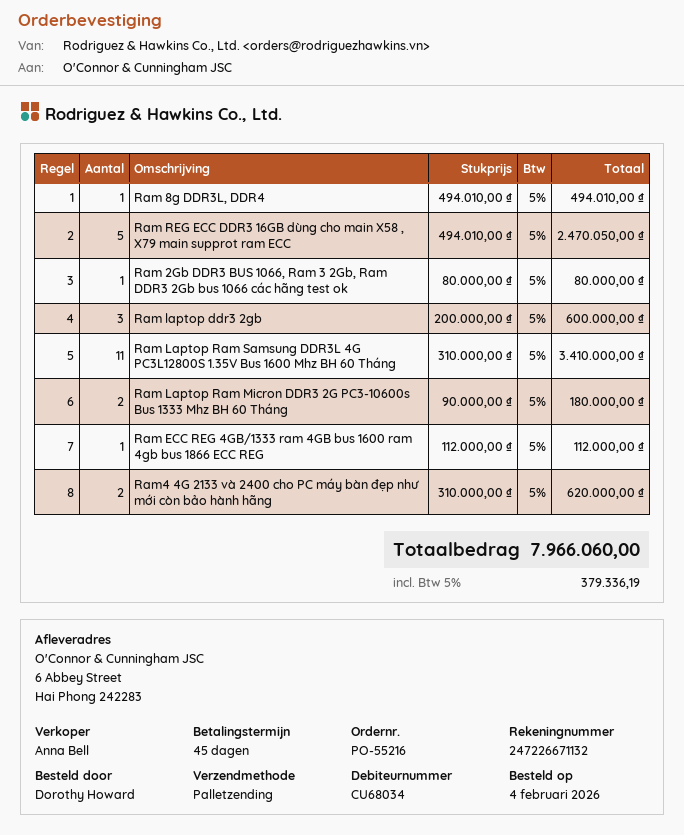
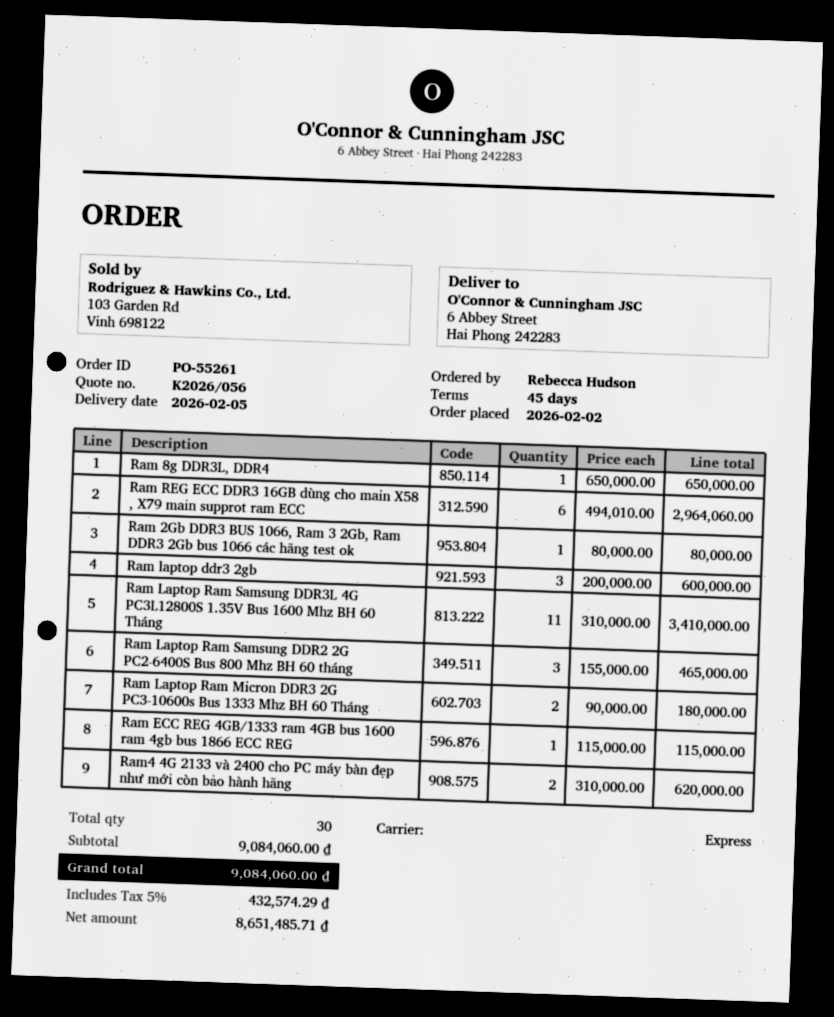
order number: PO-55216 -> PO-55261
order date: 2026-02-04 -> 2026-02-02
ordered by: Dorothy Howard -> Rebecca Hudson
shipping method: pallet freight -> express
Ram 8g DDR3L, DDR4: 1 x 494010.00 = 494010.00 -> 1 x 650000.00 = 650000.00
Ram REG ECC DDR3 16GB dùng cho main X58 , X79 main supprot ram ECC: 5 x 494010.00 = 2470050.00 -> 6 x 494010.00 = 2964060.00
Ram ECC REG 4GB/1333 ram 4GB bus 1600 ram 4gb bus 1866 ECC REG: 1 x 112000.00 = 112000.00 -> 1 x 115000.00 = 115000.00
Ram Laptop Ram Samsung DDR2 2G PC2-6400S Bus 800 Mhz BH 60 tháng: none -> 3 x 155000.00 = 465000.00
tax: 5% = 379336.19 -> 5% = 432574.29
total: 7966060.00 -> 9084060.00

